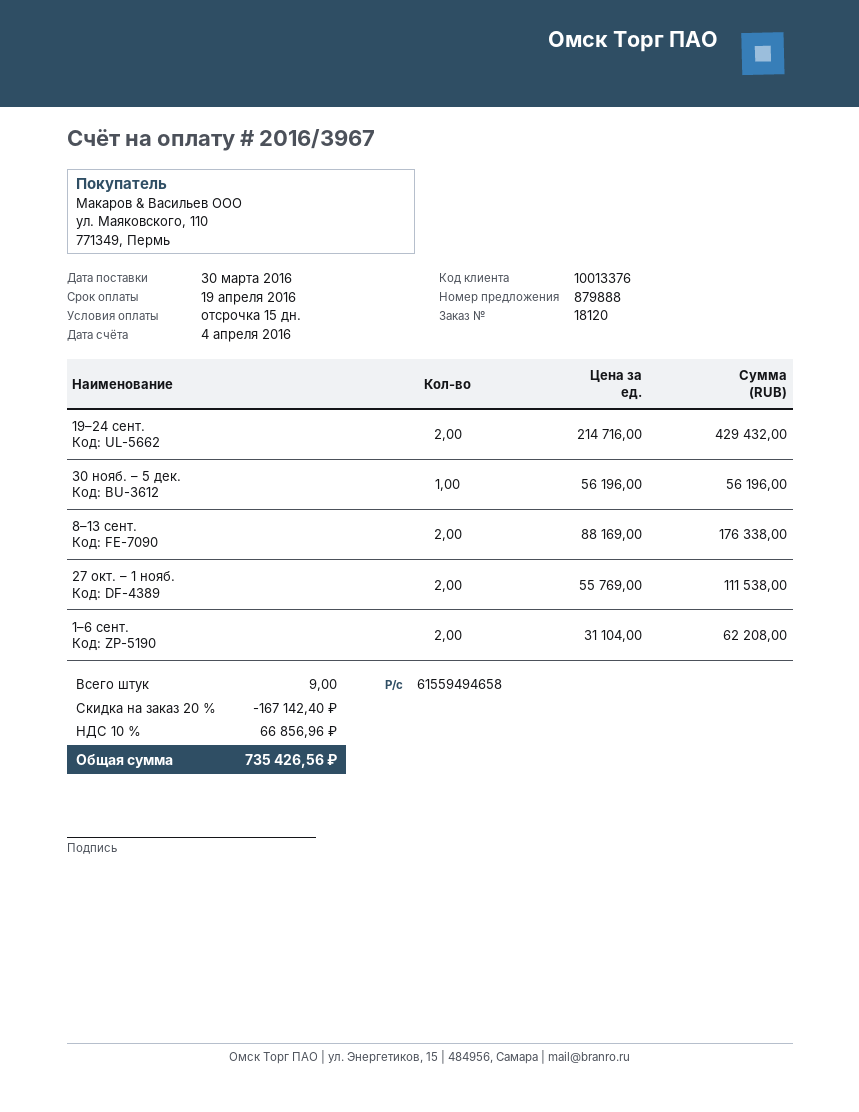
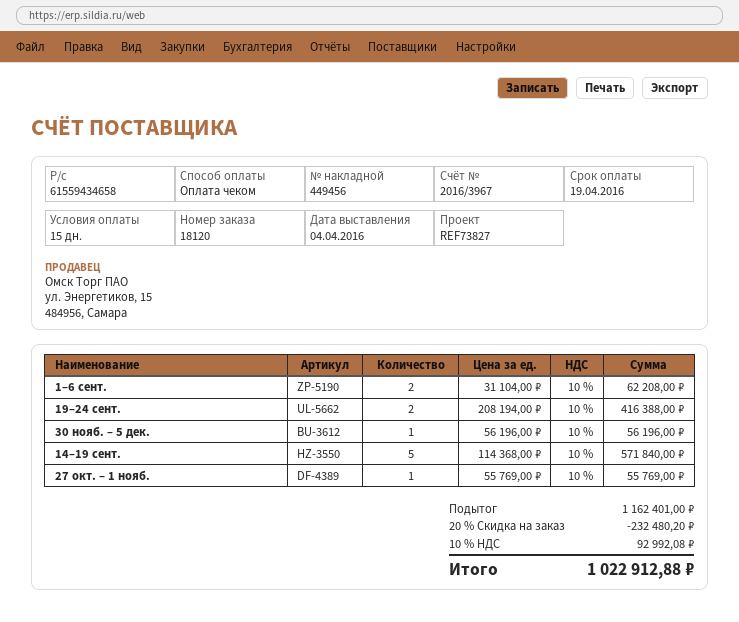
bank account: 61559494658 -> 61559434658
19–24 сент.: 2 x 214716.00 = 429432.00 -> 2 x 208194.00 = 416388.00
8–13 сент.: 2 x 88169.00 = 176338.00 -> none
27 окт. – 1 нояб.: 2 x 55769.00 = 111538.00 -> 1 x 55769.00 = 55769.00
14–19 сент.: none -> 5 x 114368.00 = 571840.00
discount: 20% = 167142.40 -> 20% = 232480.20
tax: 10% = 66856.96 -> 10% = 92992.08
total: 735426.56 -> 1022912.88

